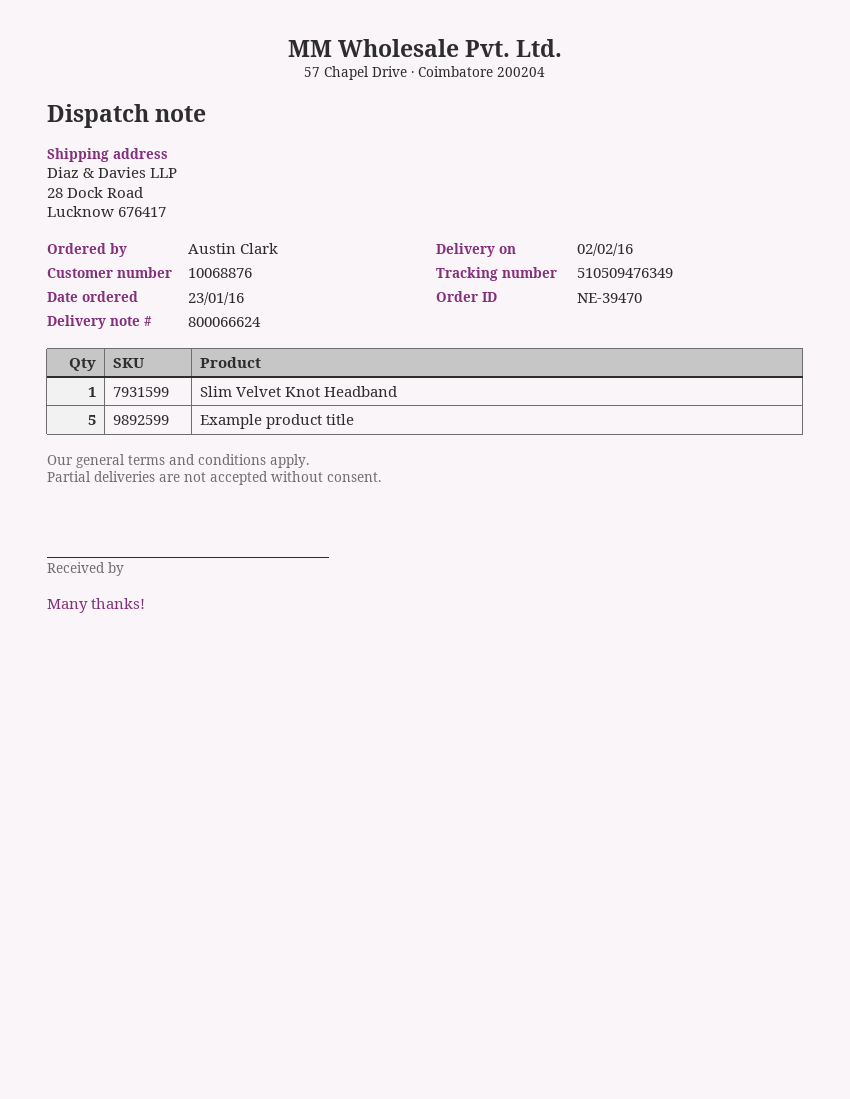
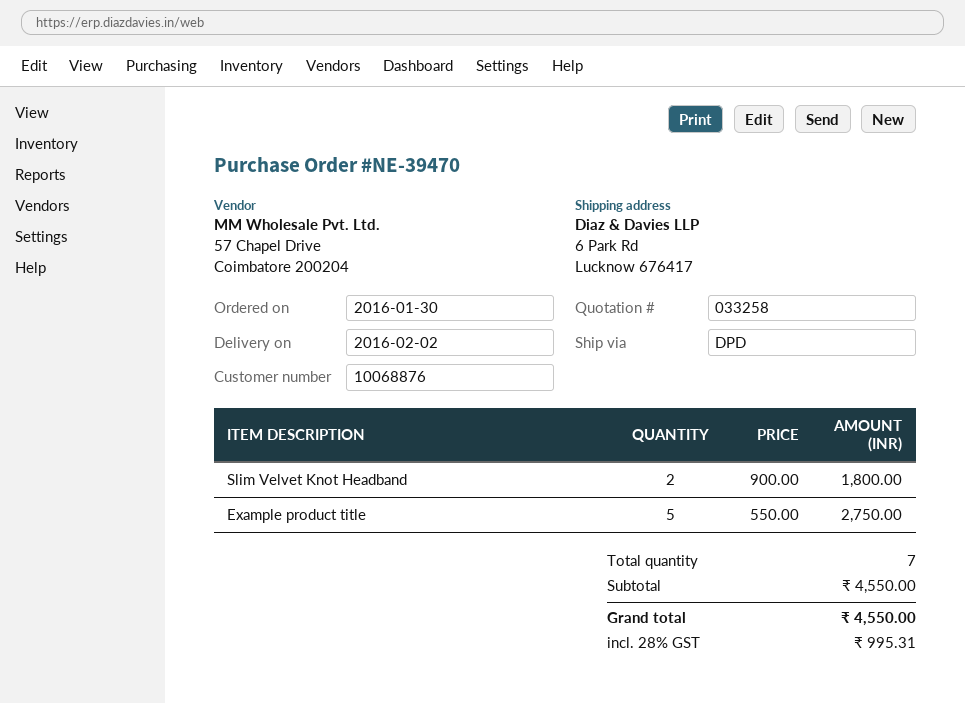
order date: 2016-01-23 -> 2016-01-30
ship to: 28 Dock Road, Lucknow 676417 -> 6 Park Rd, Lucknow 676417
Slim Velvet Knot Headband: 1 -> 2

